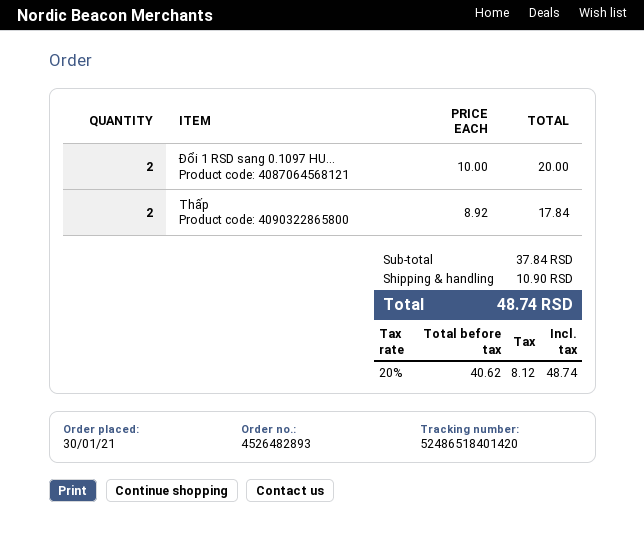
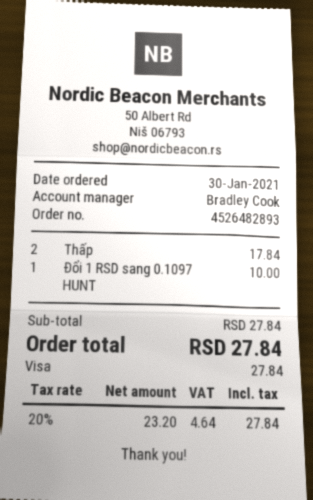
Đổi 1 RSD sang 0.1097 HU...: 2 for 20.00 -> 1 for 10.00
subtotal: 37.84 -> 27.84
shipping: 10.90 -> none
net: 40.62 -> 23.20
tax: 20% = 8.12 -> 20% = 4.64
total: 48.74 -> 27.84

